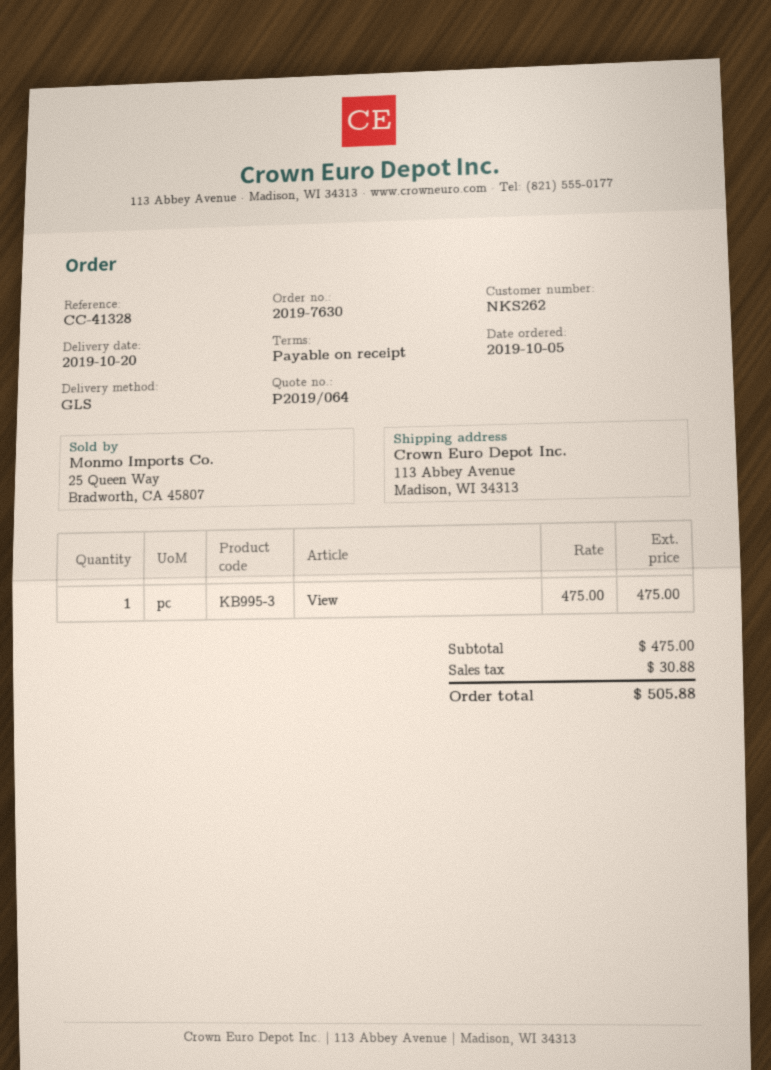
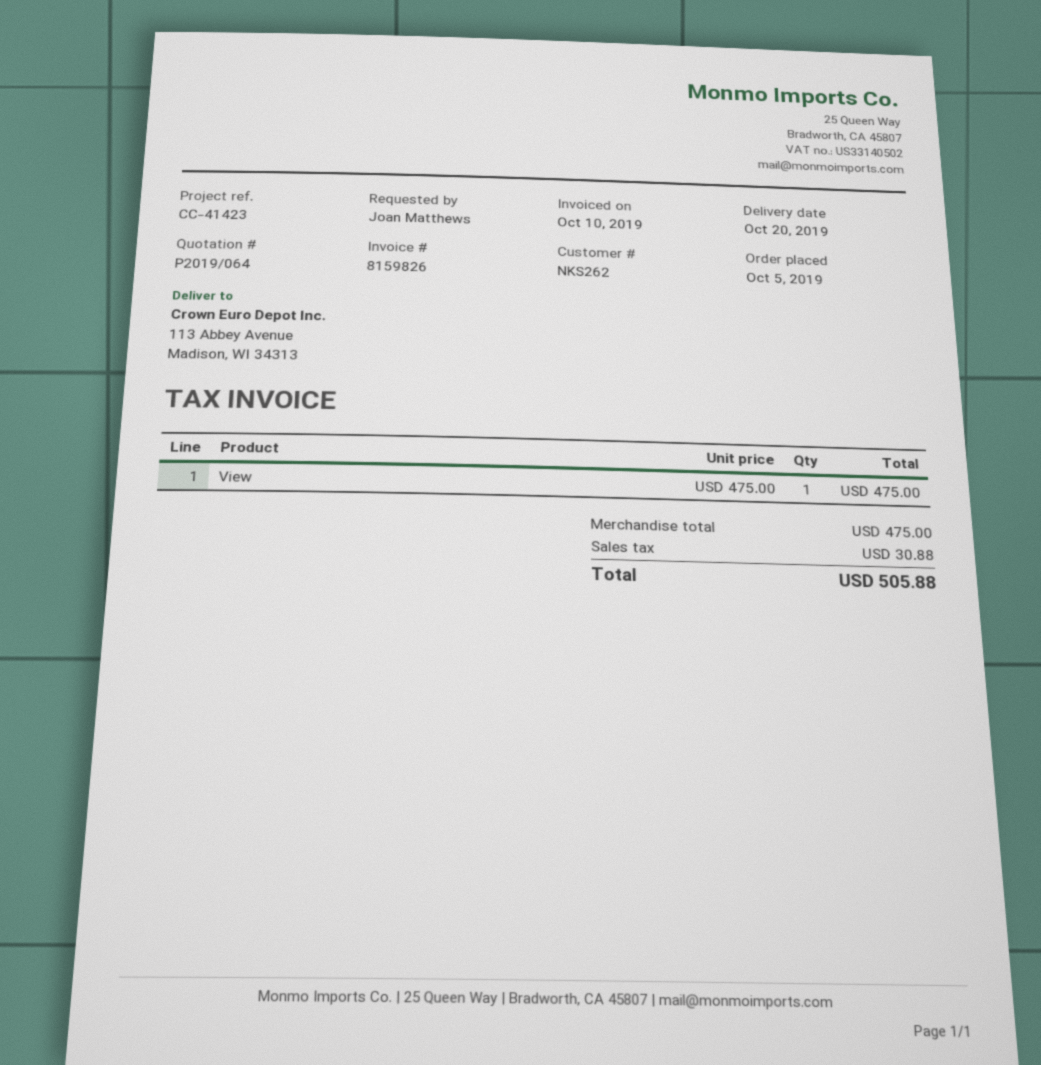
reference: CC-41328 -> CC-41423

